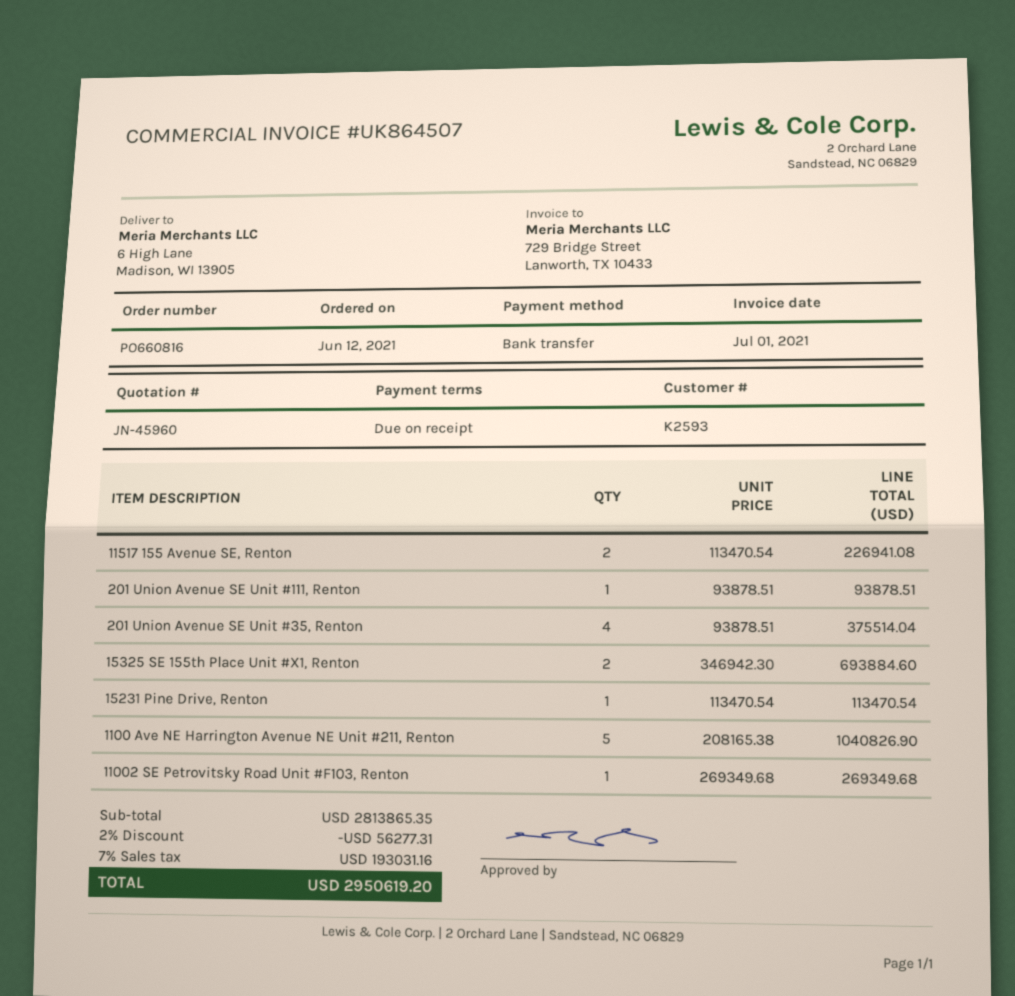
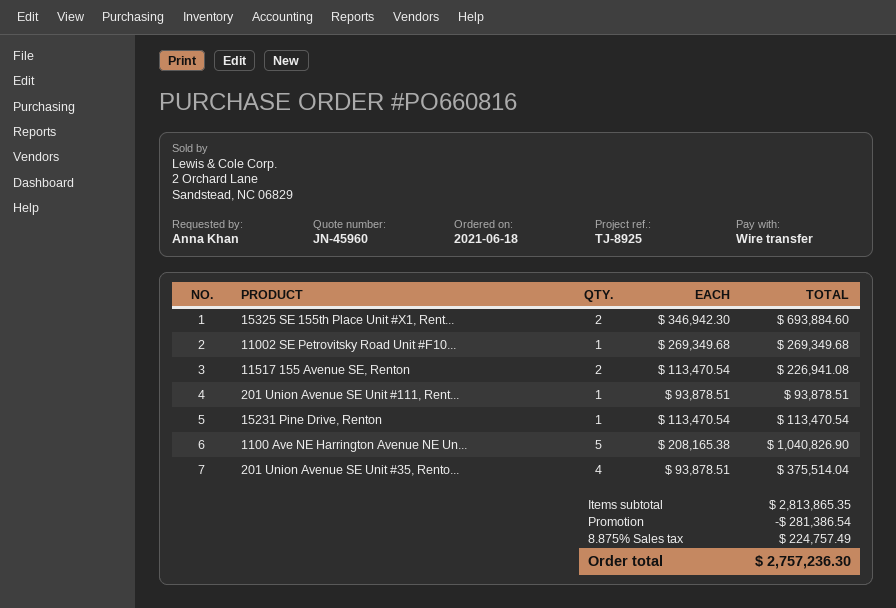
order date: 2021-06-12 -> 2021-06-18
discount: 56277.31 -> 281386.54
tax: 7% = 193031.16 -> 8.875% = 224757.49
total: 2950619.20 -> 2757236.30

